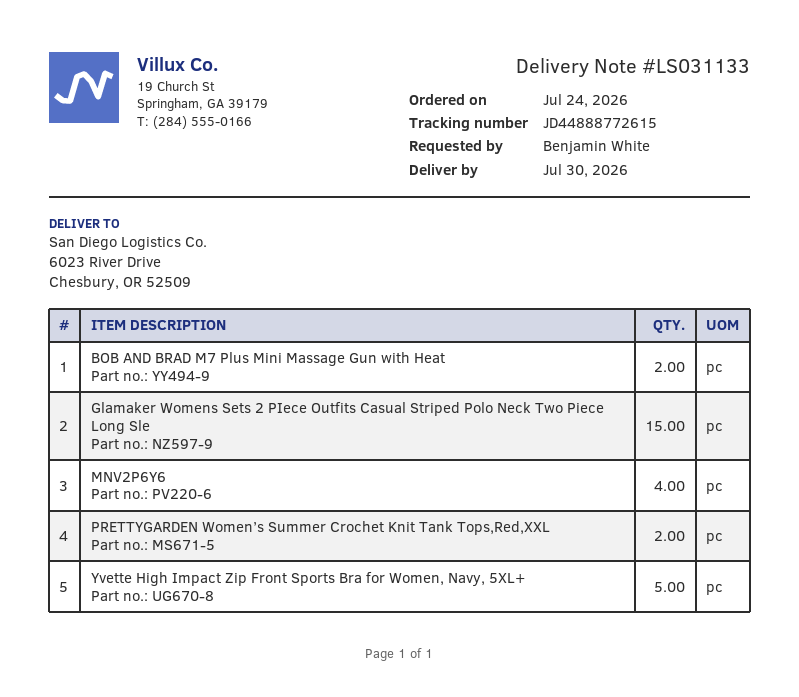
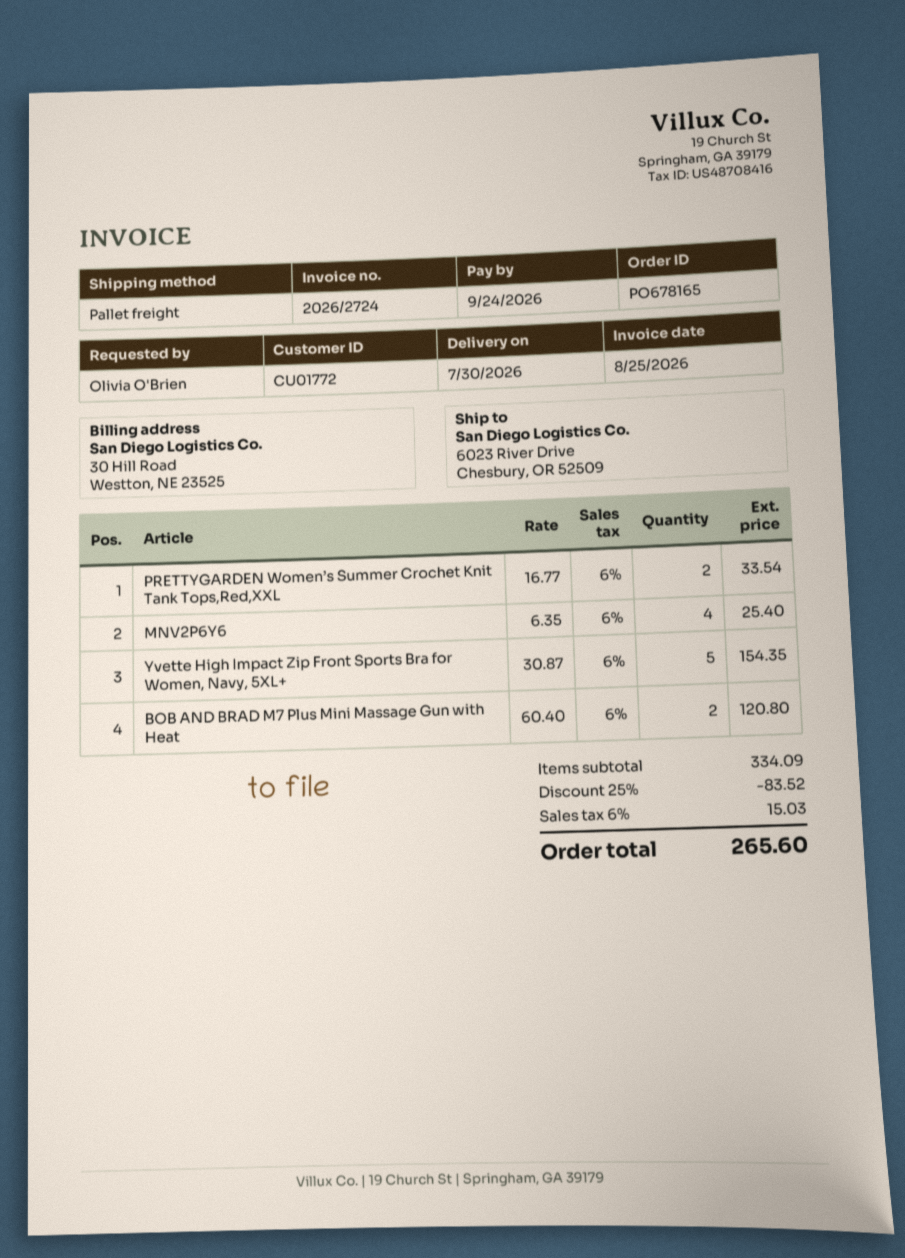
ordered by: Benjamin White -> Olivia O'Brien
Glamaker Womens Sets 2 PIece Outfits Casual Striped Polo Neck Two Piece Long Sle: 15 -> none

